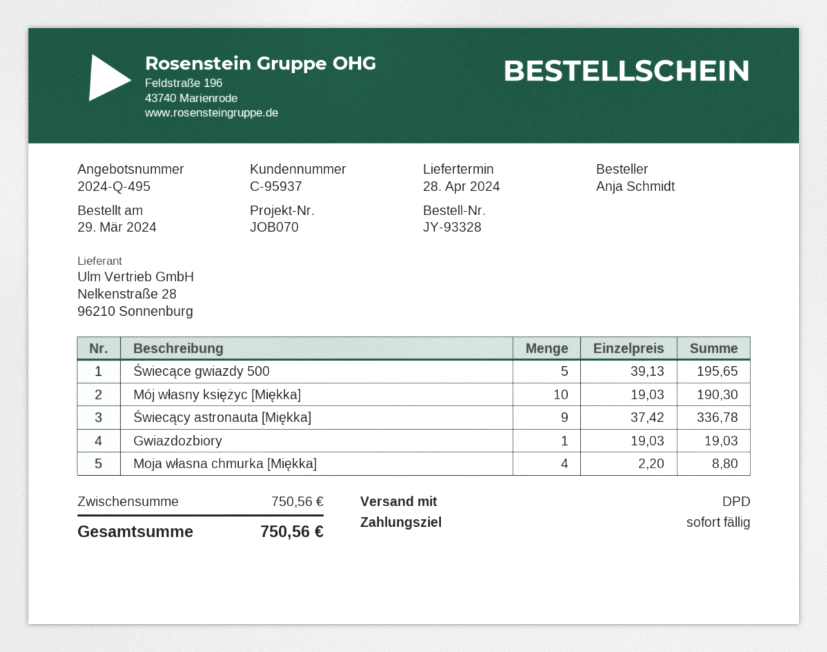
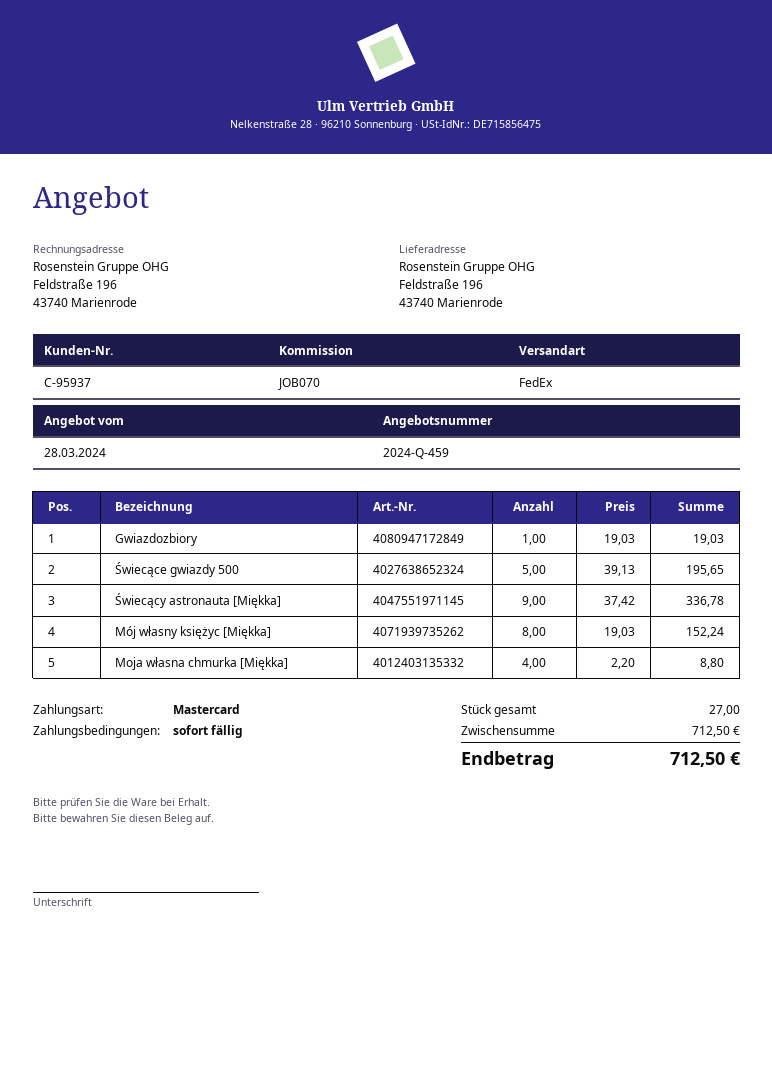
quote number: 2024-Q-495 -> 2024-Q-459
shipping method: DPD -> FedEx
Mój własny księżyc [Miękka]: 10 x 19.03 = 190.30 -> 8 x 19.03 = 152.24
subtotal: 750.56 -> 712.50
total: 750.56 -> 712.50

